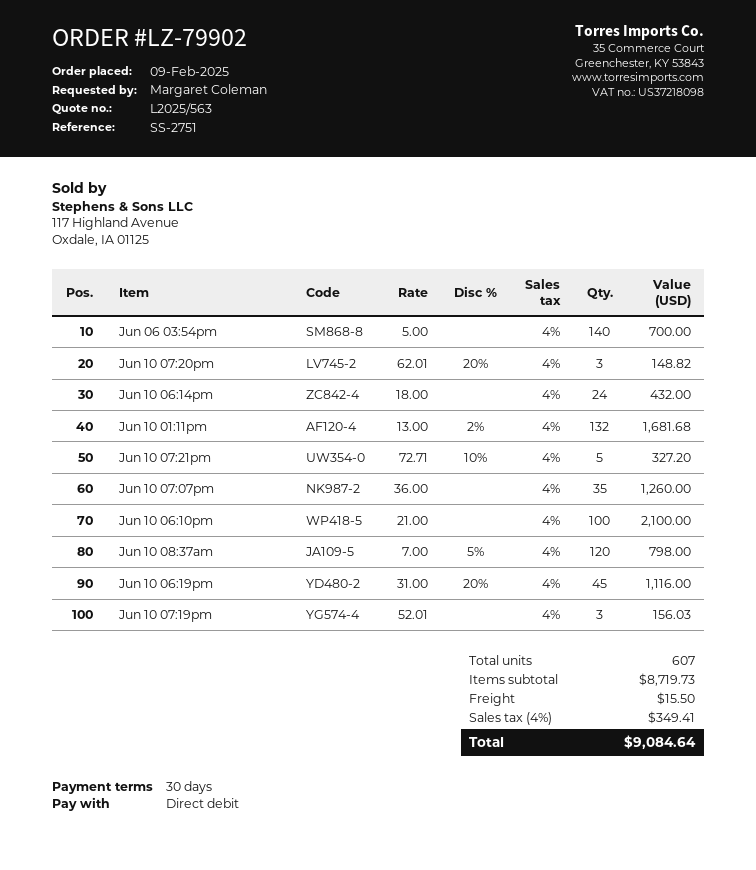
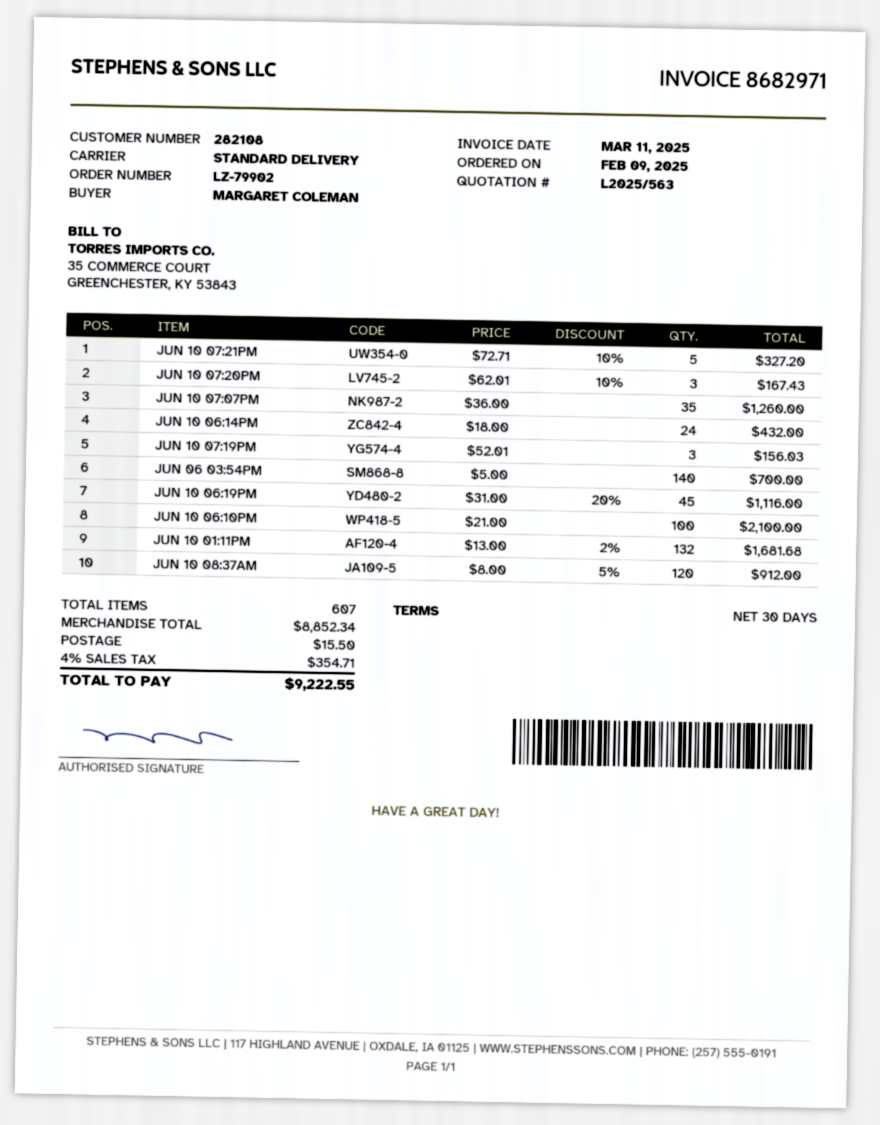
Jun 10 07:20pm: 3 x 62.01 - 20% = 148.82 -> 3 x 62.01 - 10% = 167.43
Jun 10 08:37am: 120 x 7.00 - 5% = 798.00 -> 120 x 8.00 - 5% = 912.00
subtotal: 8719.73 -> 8852.34
tax: 4% = 349.41 -> 4% = 354.71
total: 9084.64 -> 9222.55

